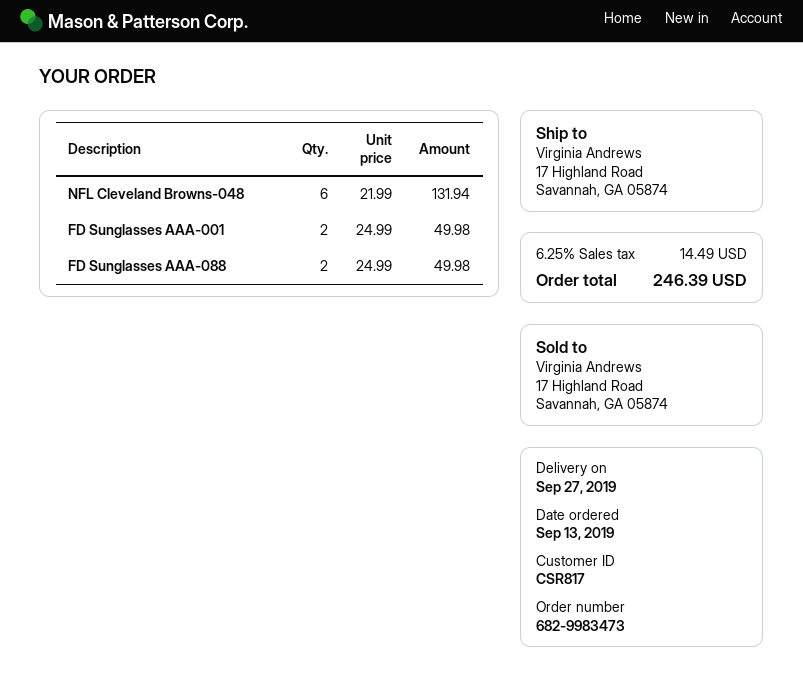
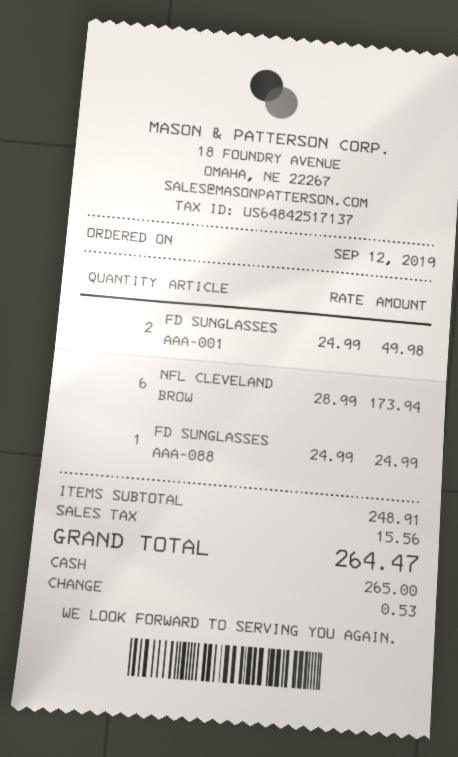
order date: 2019-09-13 -> 2019-09-12
NFL Cleveland Browns-048: 6 x 21.99 = 131.94 -> 6 x 28.99 = 173.94
FD Sunglasses AAA-088: 2 x 24.99 = 49.98 -> 1 x 24.99 = 24.99
tax: 14.49 -> 15.56
total: 246.39 -> 264.47

